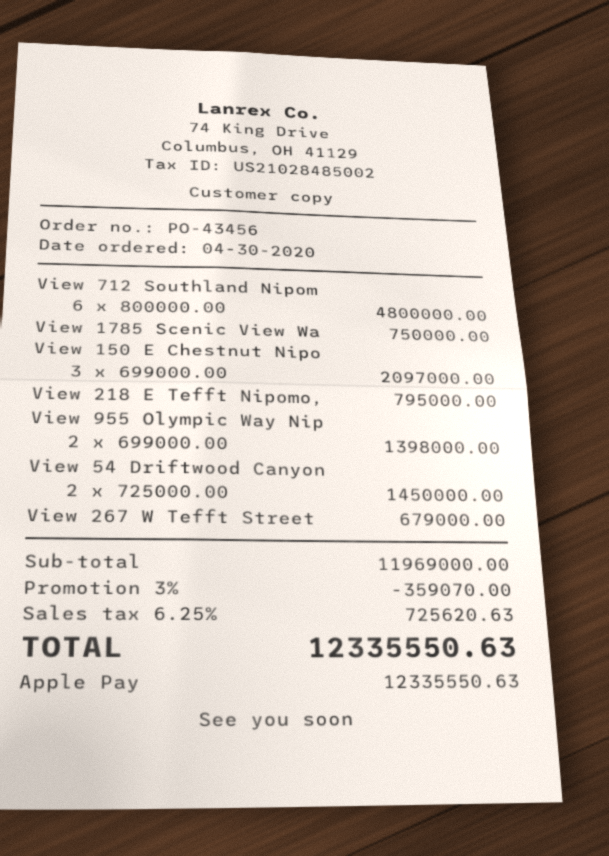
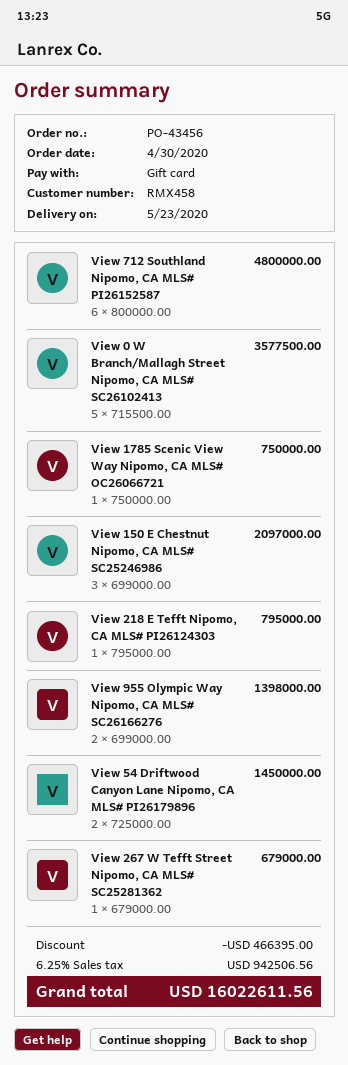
payment method: Apple Pay -> gift card
View 0 W Branch/Mallagh Street Nipomo, CA MLS# SC26102413: none -> 5 x 715500.00 = 3577500.00
discount: 359070.00 -> 466395.00
tax: 6.25% = 725620.63 -> 6.25% = 942506.56
total: 12335550.63 -> 16022611.56

